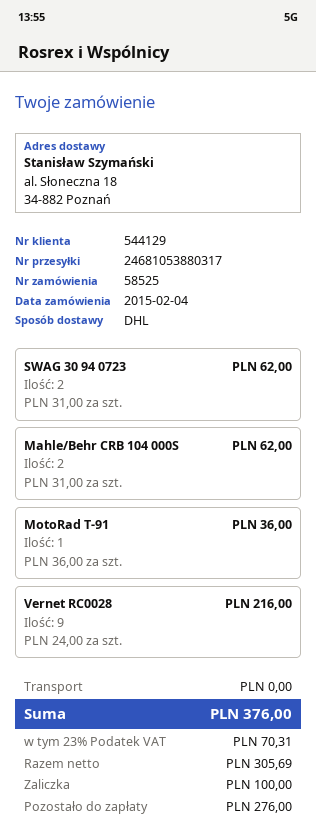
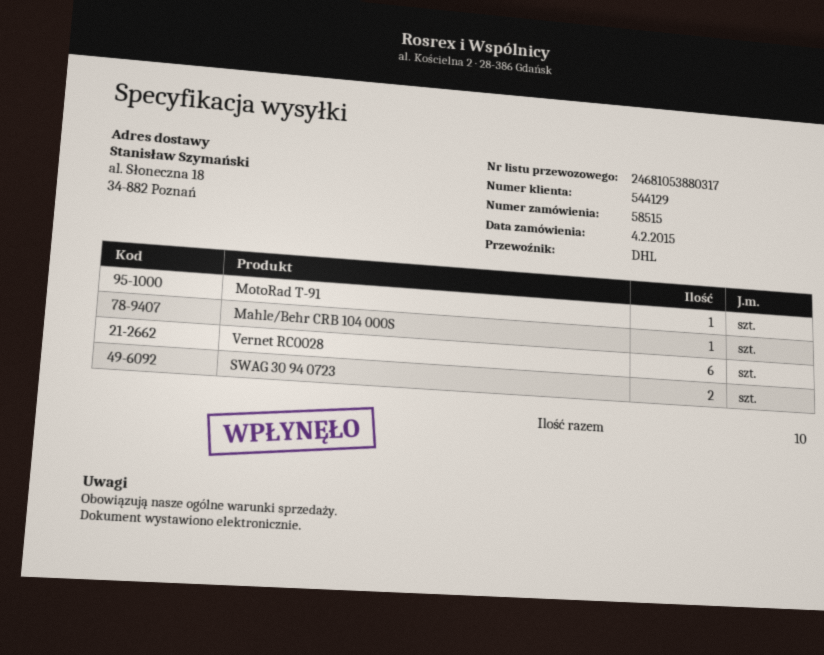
order number: 58525 -> 58515
Mahle/Behr CRB 104 000S: 2 -> 1
Vernet RC0028: 9 -> 6

